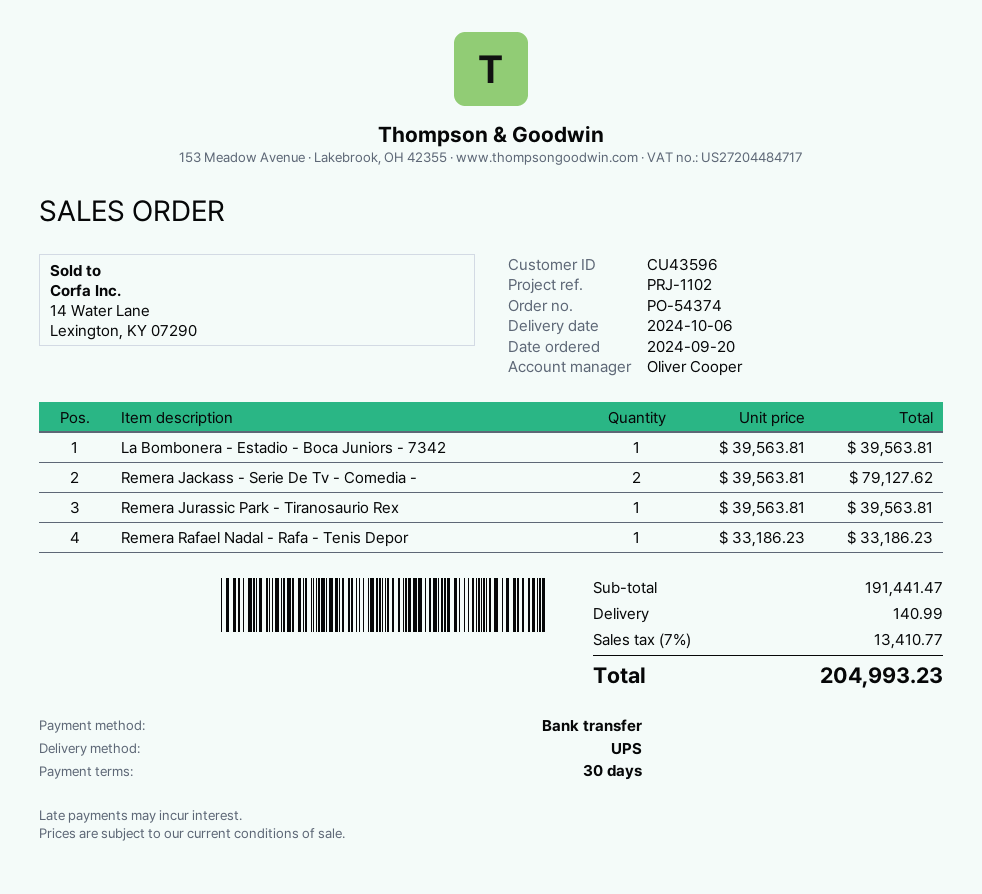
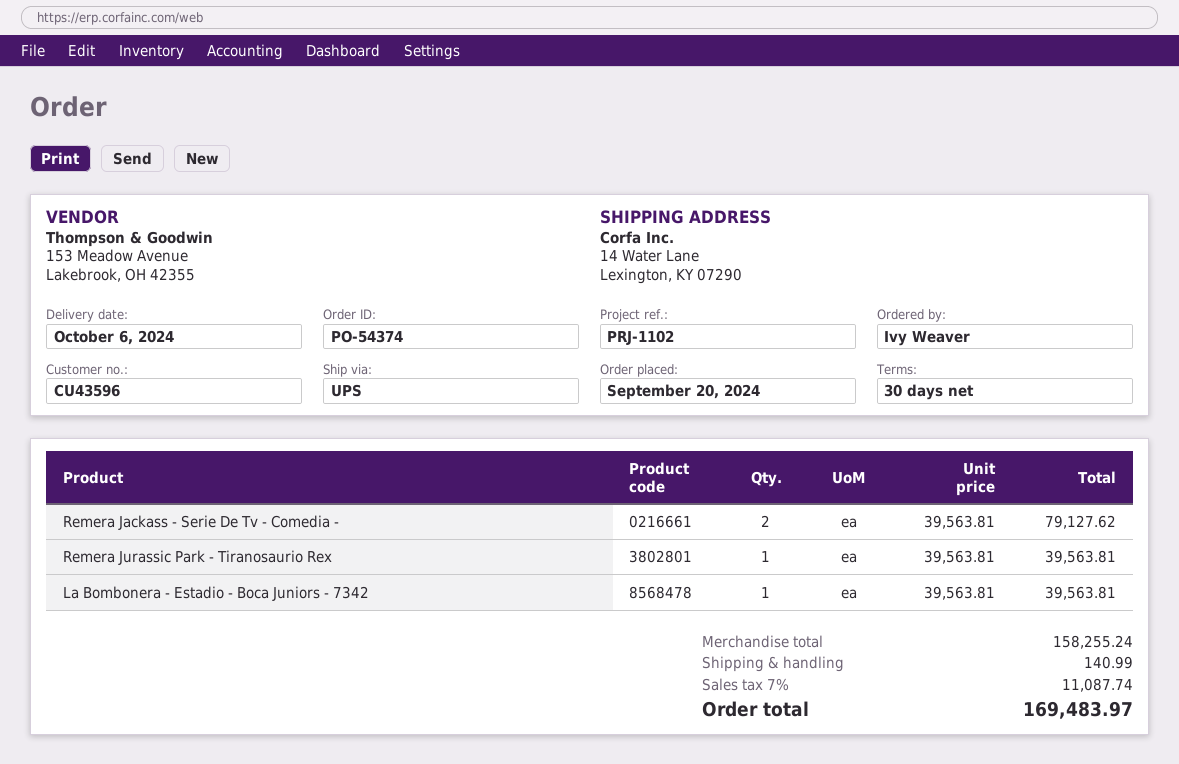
Remera Rafael Nadal - Rafa - Tenis Depor: 1 x 33186.23 = 33186.23 -> none
subtotal: 191441.47 -> 158255.24
tax: 7% = 13410.77 -> 7% = 11087.74
total: 204993.23 -> 169483.97

